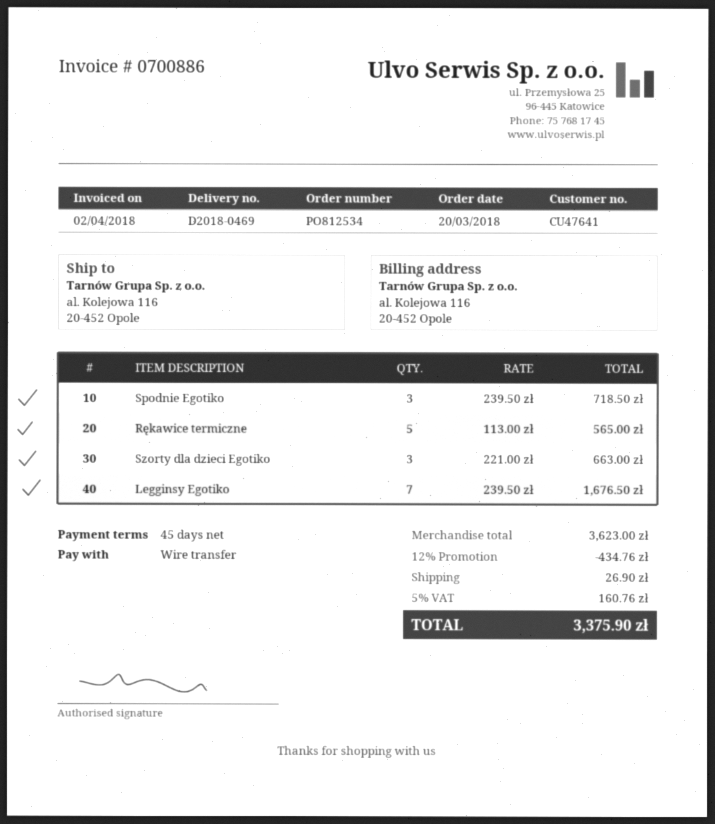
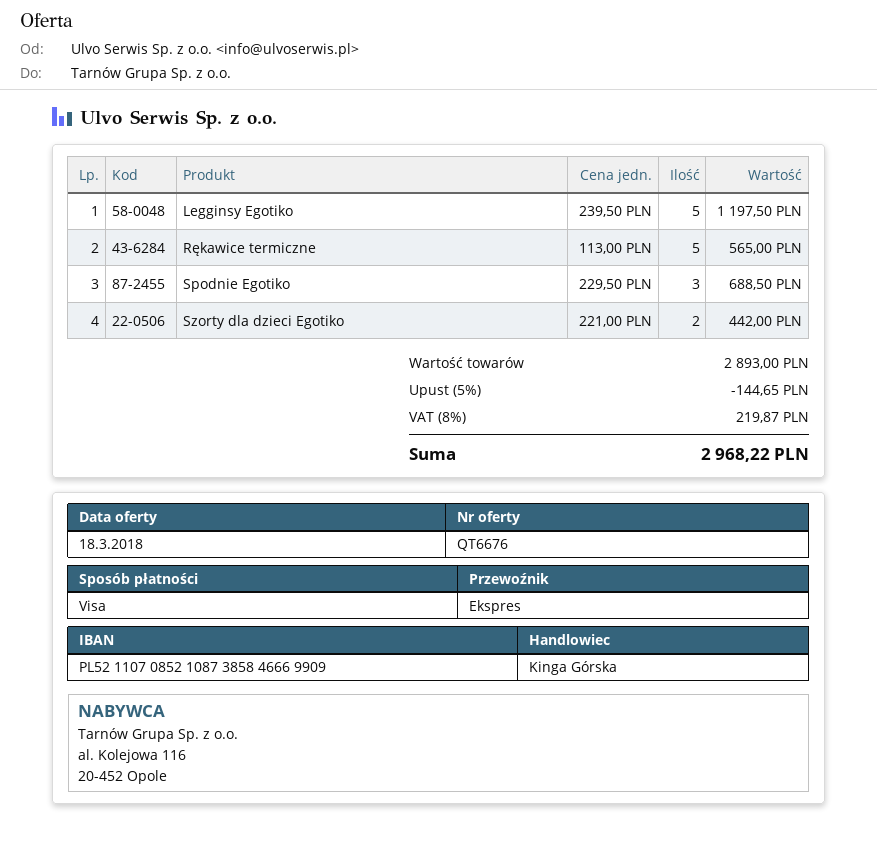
payment method: bank transfer -> Visa
Spodnie Egotiko: 3 x 239.50 = 718.50 -> 3 x 229.50 = 688.50
Szorty dla dzieci Egotiko: 3 x 221.00 = 663.00 -> 2 x 221.00 = 442.00
Legginsy Egotiko: 7 x 239.50 = 1676.50 -> 5 x 239.50 = 1197.50
subtotal: 3623.00 -> 2893.00
discount: 12% = 434.76 -> 5% = 144.65
shipping: 26.90 -> none
tax: 5% = 160.76 -> 8% = 219.87
total: 3375.90 -> 2968.22

